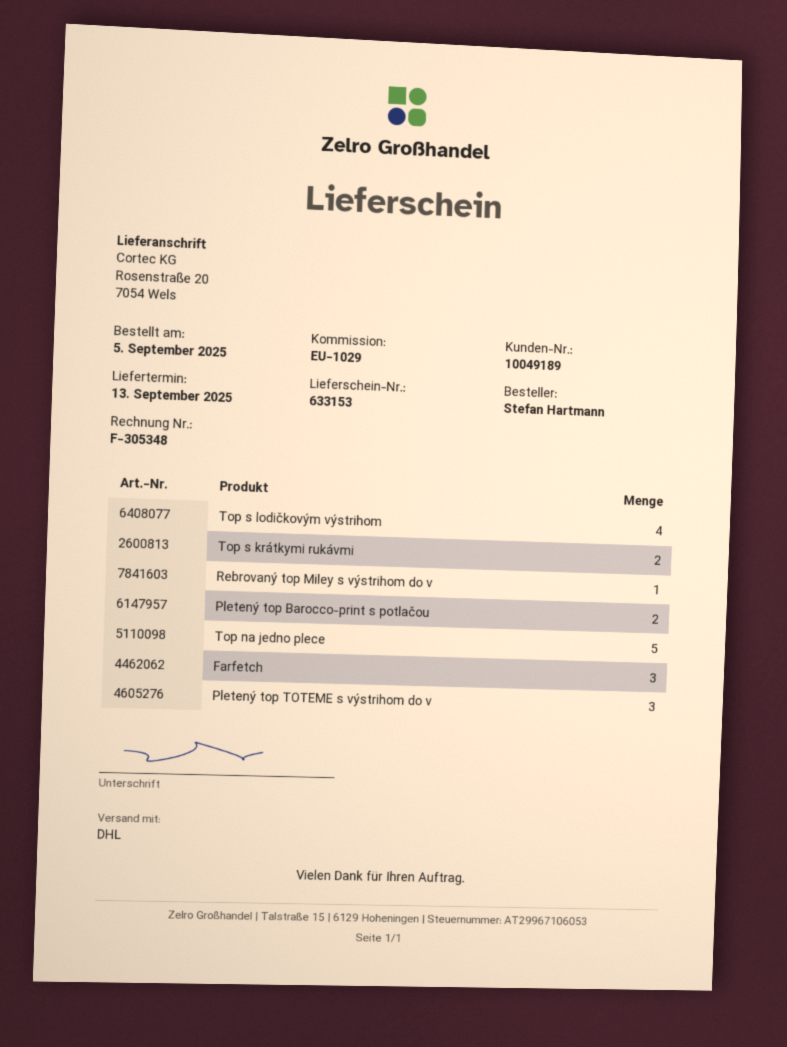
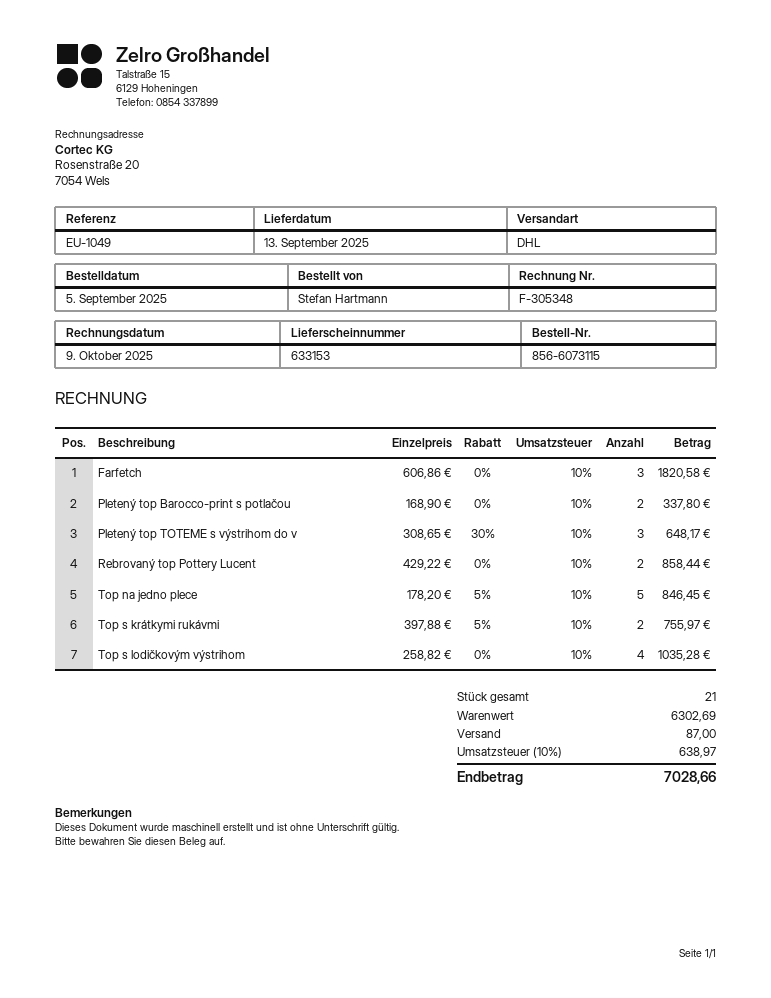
reference: EU-1029 -> EU-1049
Rebrovaný top Miley s výstrihom do v: 1 -> none
Rebrovaný top Pottery Lucent: none -> 2

